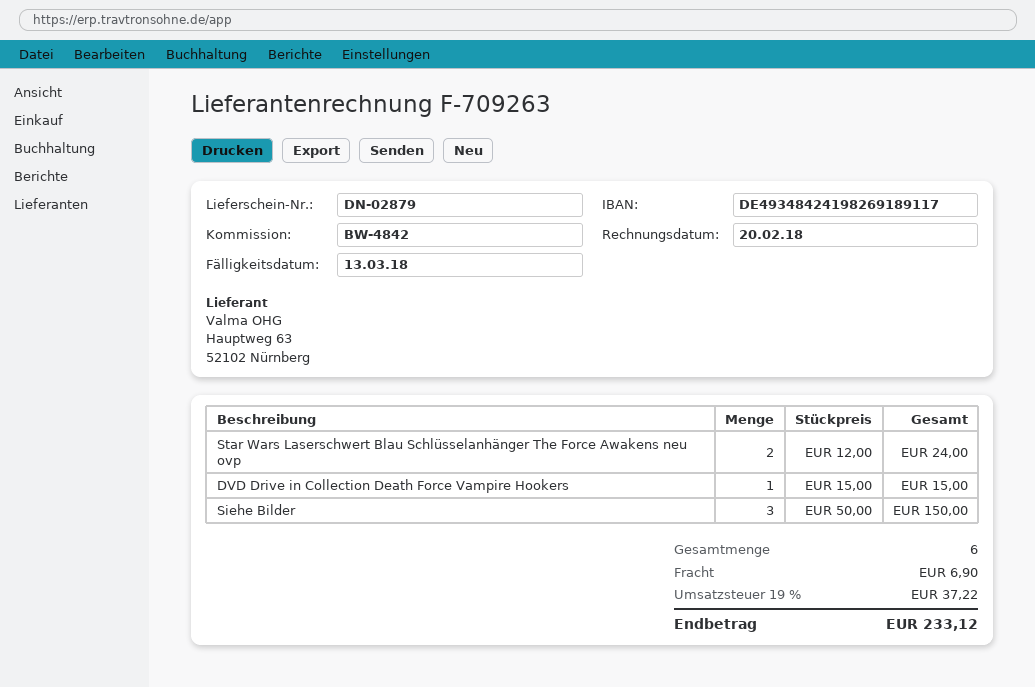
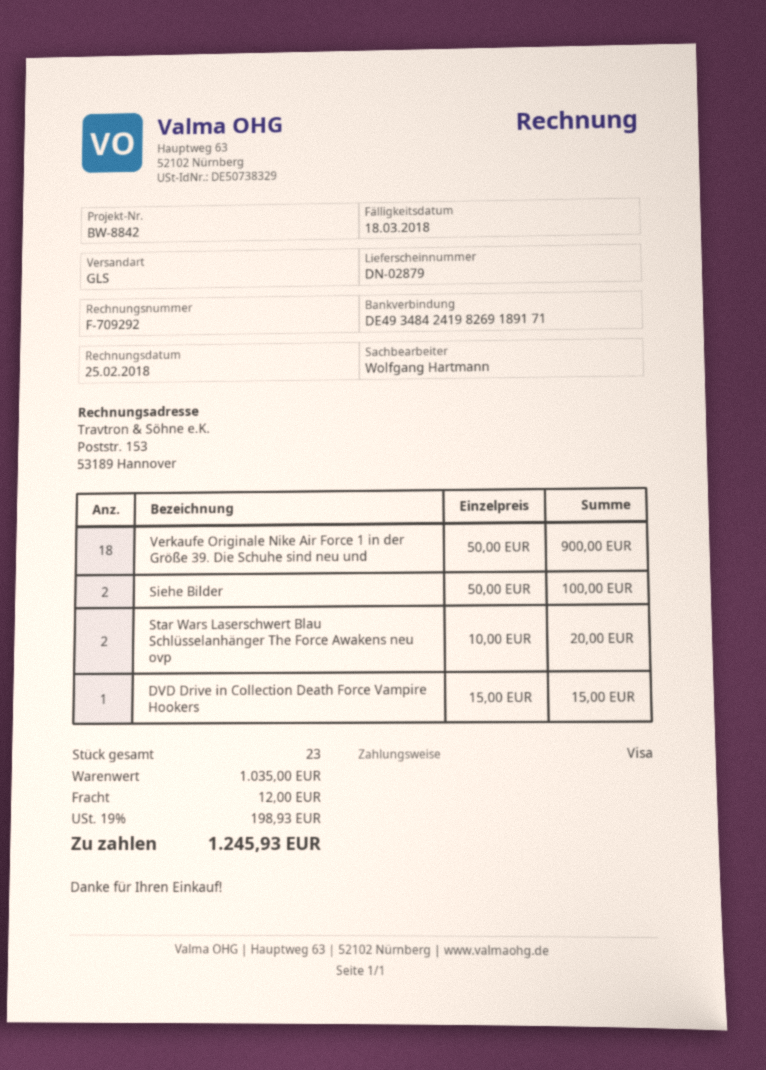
invoice number: F-709263 -> F-709292
invoice date: 2018-02-20 -> 2018-02-25
due date: 2018-03-13 -> 2018-03-18
reference: BW-4842 -> BW-8842
bank account: DE49348424198269189117 -> DE49348424198269189171
Star Wars Laserschwert Blau Schlüsselanhänger The Force Awakens neu ovp: 2 x 12.00 = 24.00 -> 2 x 10.00 = 20.00
Siehe Bilder: 3 x 50.00 = 150.00 -> 2 x 50.00 = 100.00
Verkaufe Originale Nike Air Force 1 in der Größe 39. Die Schuhe sind neu und: none -> 18 x 50.00 = 900.00
total quantity: 6 -> 23
shipping: 6.90 -> 12.00
tax: 19% = 37.22 -> 19% = 198.93
total: 233.12 -> 1245.93

